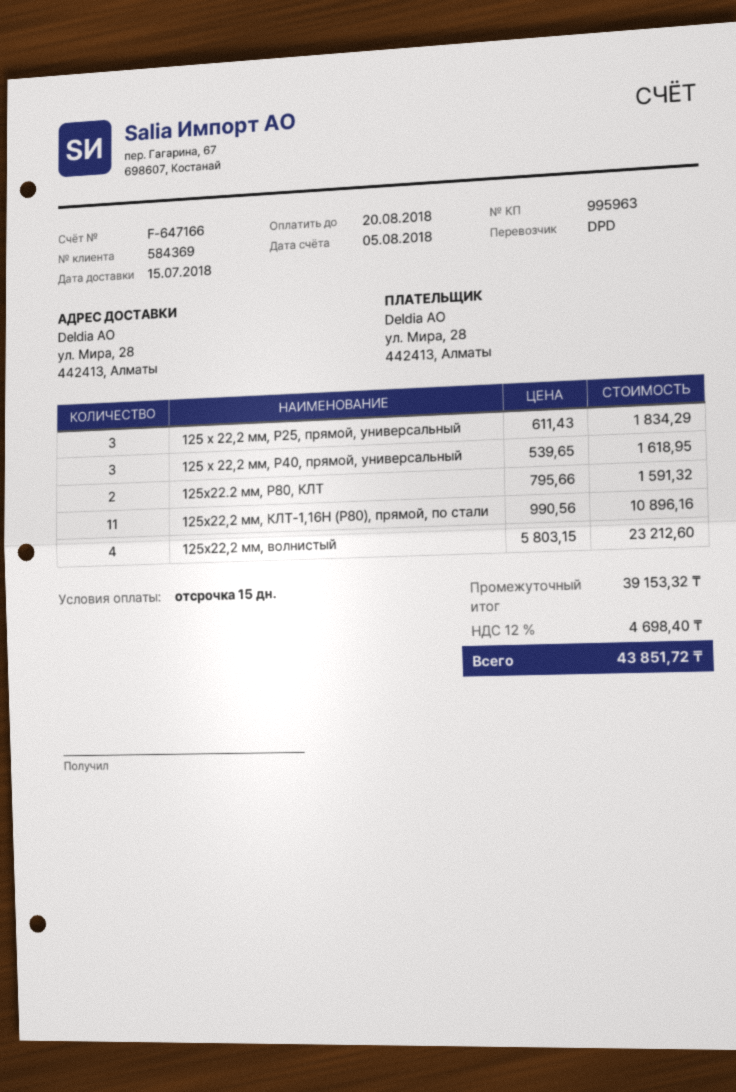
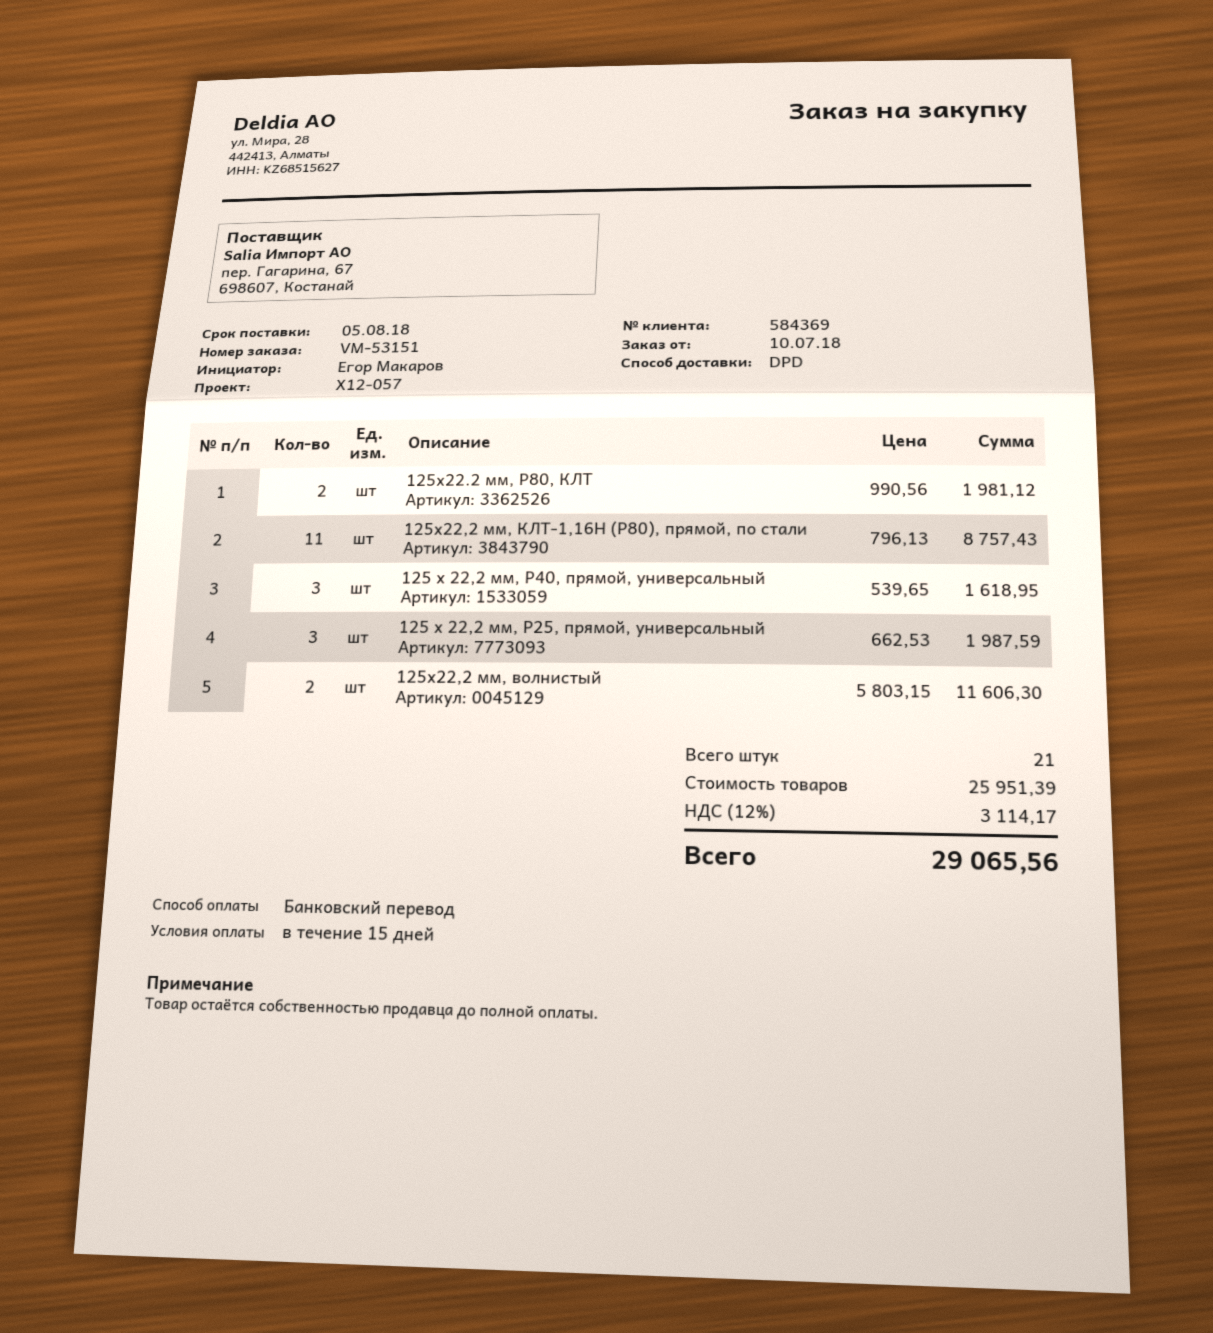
delivery date: 2018-07-15 -> 2018-08-05
125 х 22,2 мм, P25, прямой, универсальный: 3 x 611.43 = 1834.29 -> 3 x 662.53 = 1987.59
125x22.2 мм, P80, КЛТ: 2 x 795.66 = 1591.32 -> 2 x 990.56 = 1981.12
125х22,2 мм, КЛТ-1,16Н (Р80), прямой, по стали: 11 x 990.56 = 10896.16 -> 11 x 796.13 = 8757.43
125х22,2 мм, волнистый: 4 x 5803.15 = 23212.60 -> 2 x 5803.15 = 11606.30
subtotal: 39153.32 -> 25951.39
tax: 12% = 4698.40 -> 12% = 3114.17
total: 43851.72 -> 29065.56

